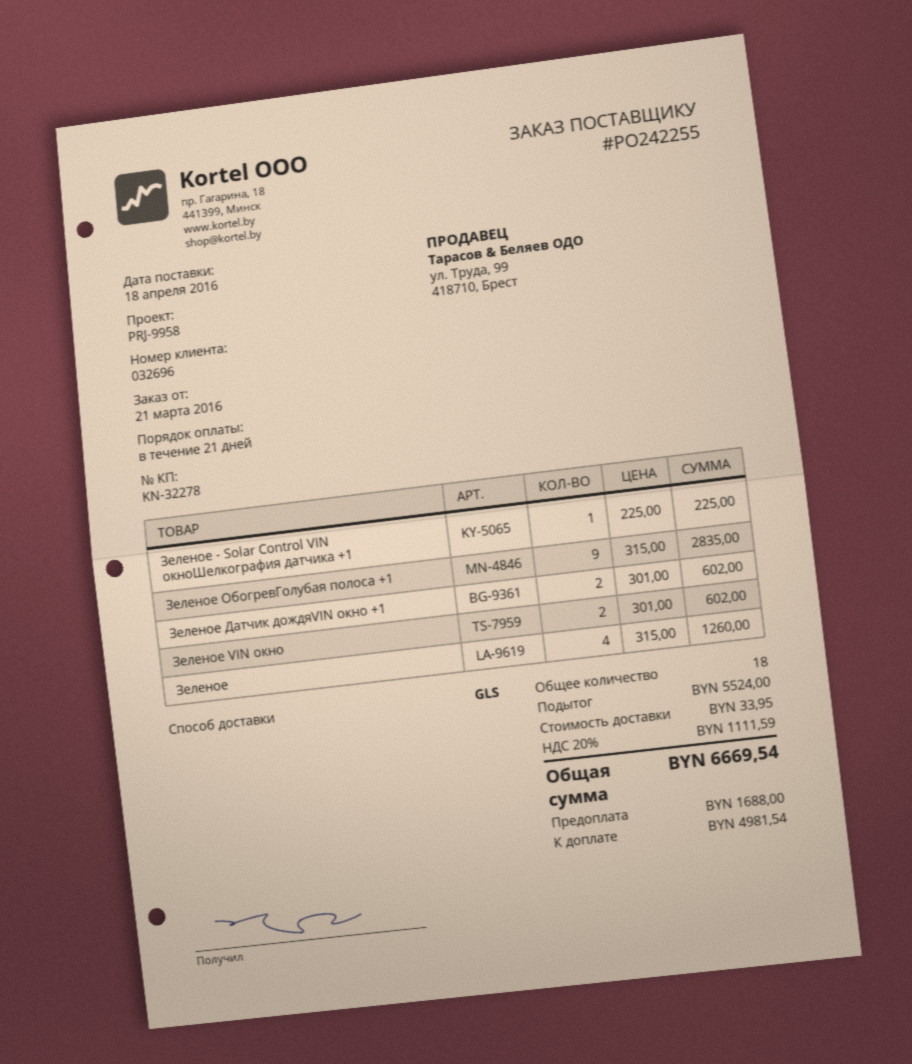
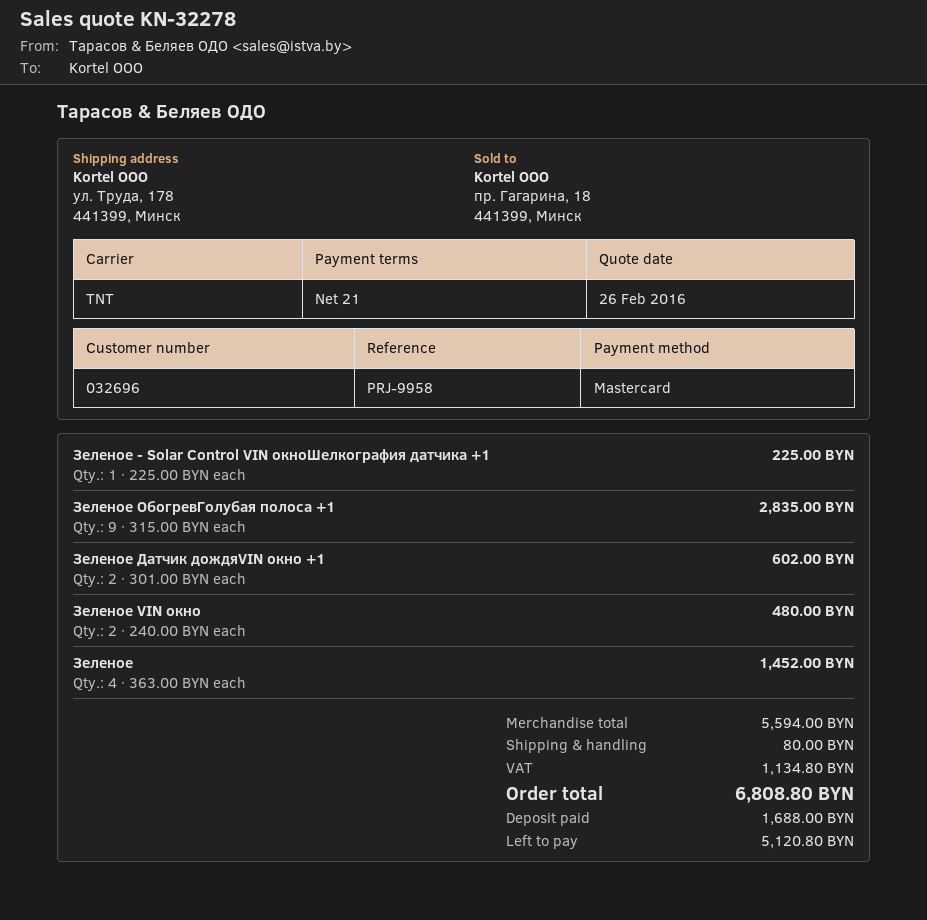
shipping method: GLS -> TNT
Зеленое VIN окно: 2 x 301.00 = 602.00 -> 2 x 240.00 = 480.00
Зеленое: 4 x 315.00 = 1260.00 -> 4 x 363.00 = 1452.00
subtotal: 5524.00 -> 5594.00
shipping: 33.95 -> 80.00
tax: 1111.59 -> 1134.80
total: 6669.54 -> 6808.80
balance: 4981.54 -> 5120.80

